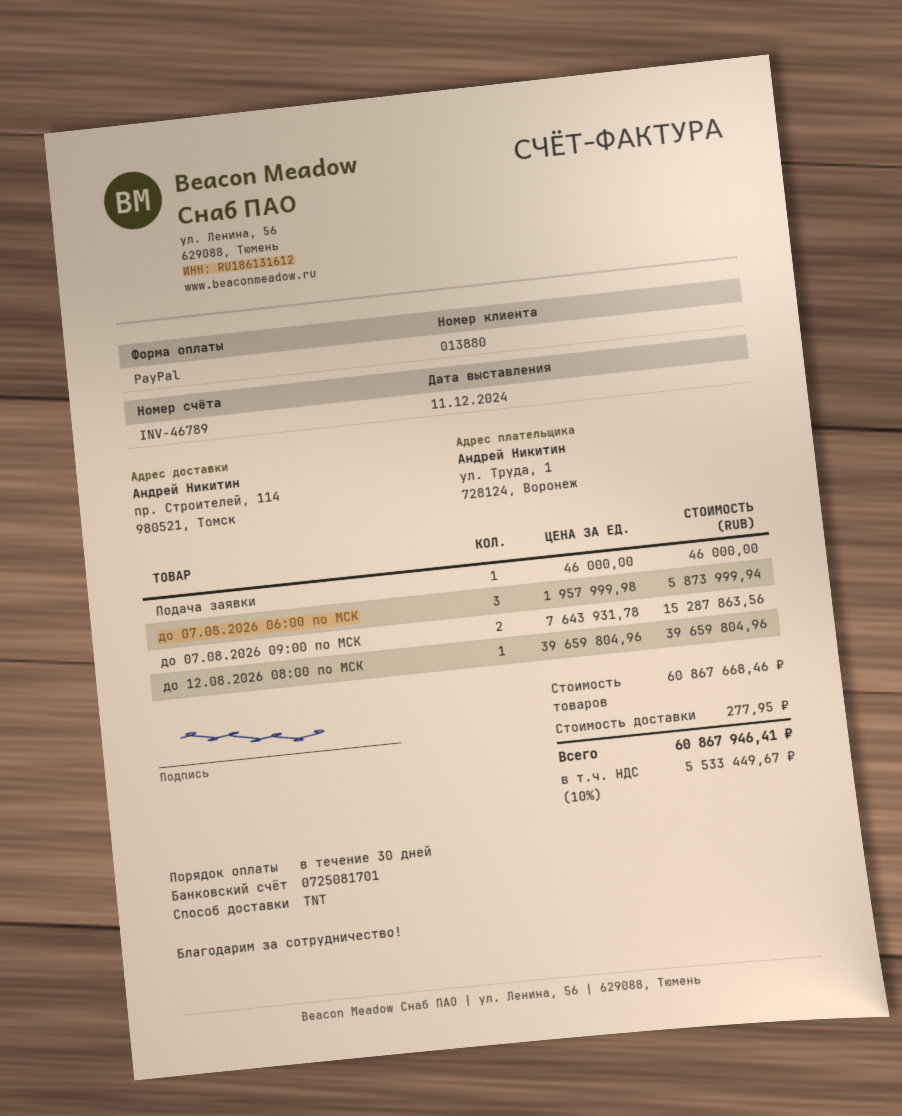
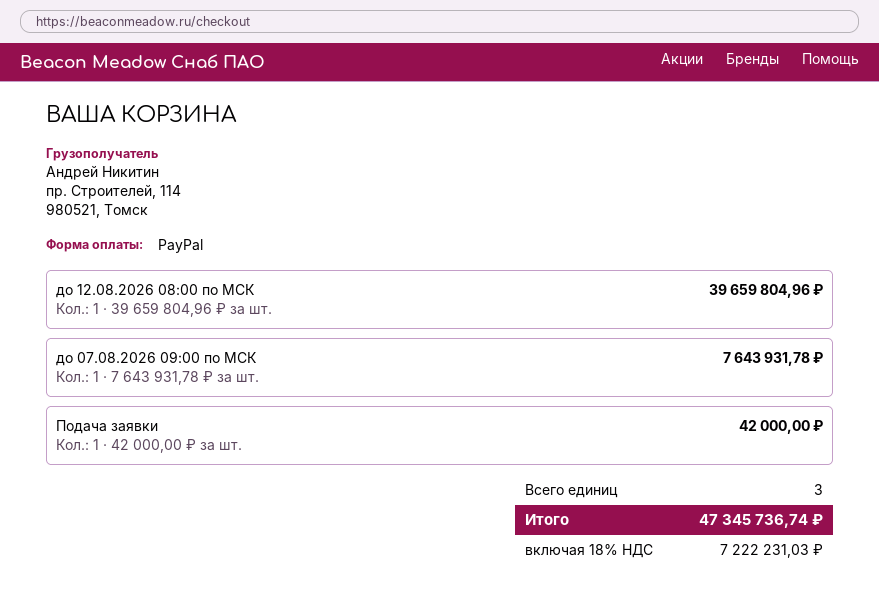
Подача заявки: 1 x 46000.00 = 46000.00 -> 1 x 42000.00 = 42000.00
до 07.08.2026 06:00 по МСК: 3 x 1957999.98 = 5873999.94 -> none
до 07.08.2026 09:00 по МСК: 2 x 7643931.78 = 15287863.56 -> 1 x 7643931.78 = 7643931.78
shipping: 277.95 -> none
tax: 10% = 5533449.67 -> 18% = 7222231.03
total: 60867946.41 -> 47345736.74

